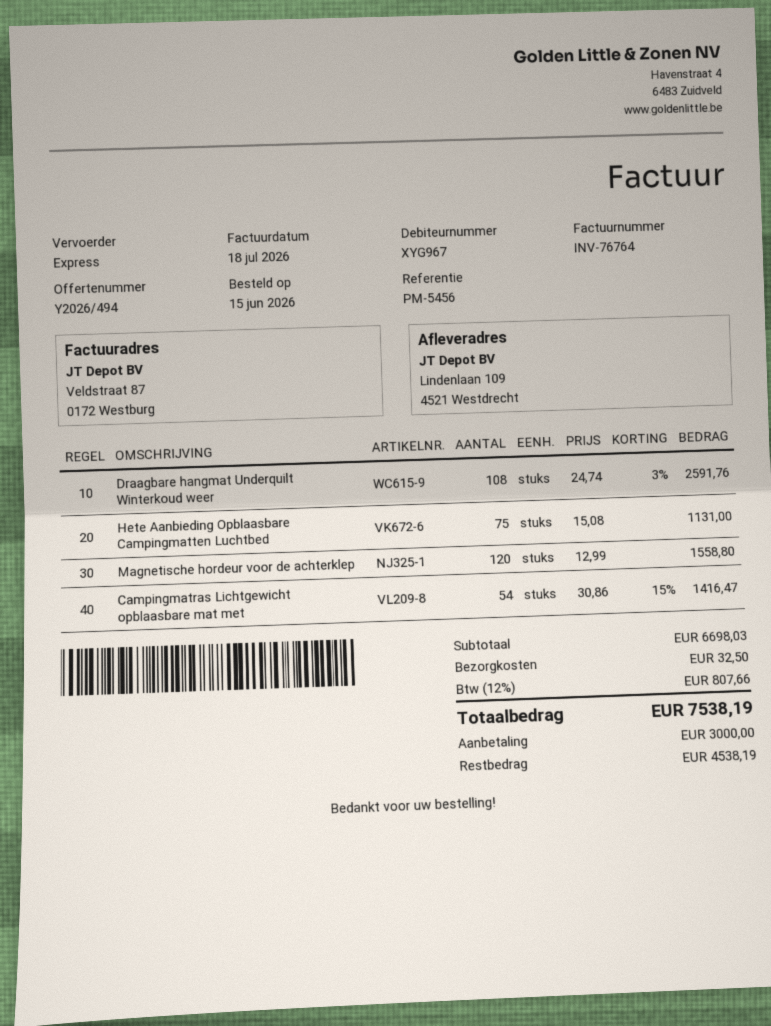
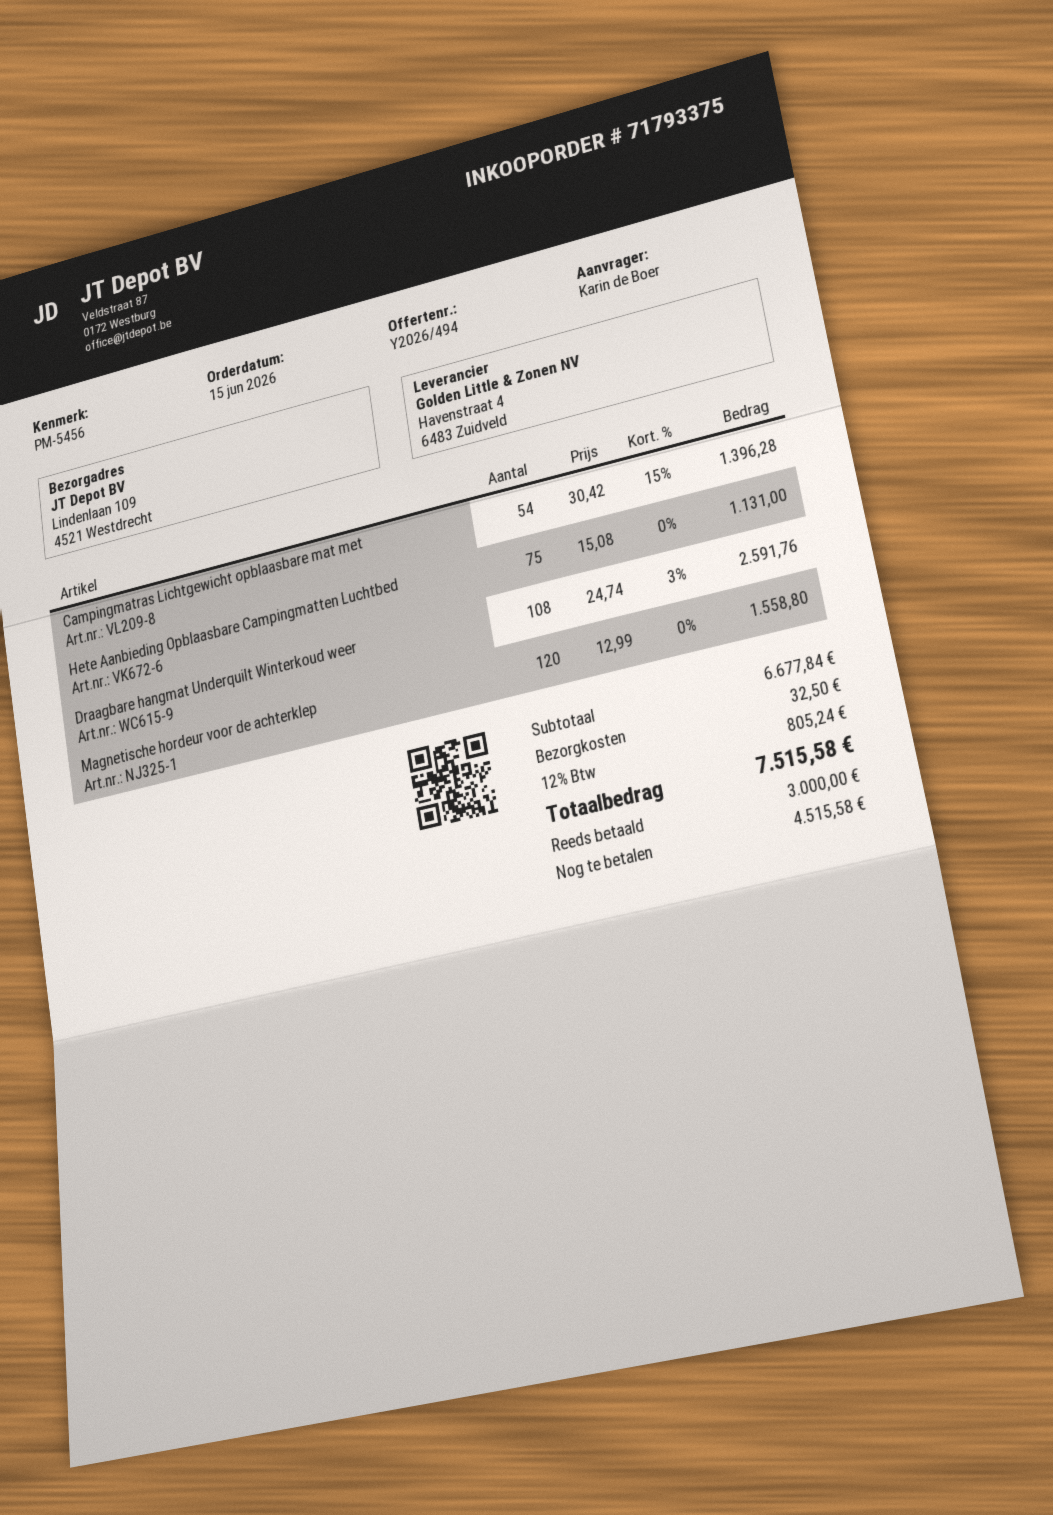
Campingmatras Lichtgewicht opblaasbare mat met: 54 x 30.86 - 15% = 1416.47 -> 54 x 30.42 - 15% = 1396.28
subtotal: 6698.03 -> 6677.84
tax: 12% = 807.66 -> 12% = 805.24
total: 7538.19 -> 7515.58
balance: 4538.19 -> 4515.58

